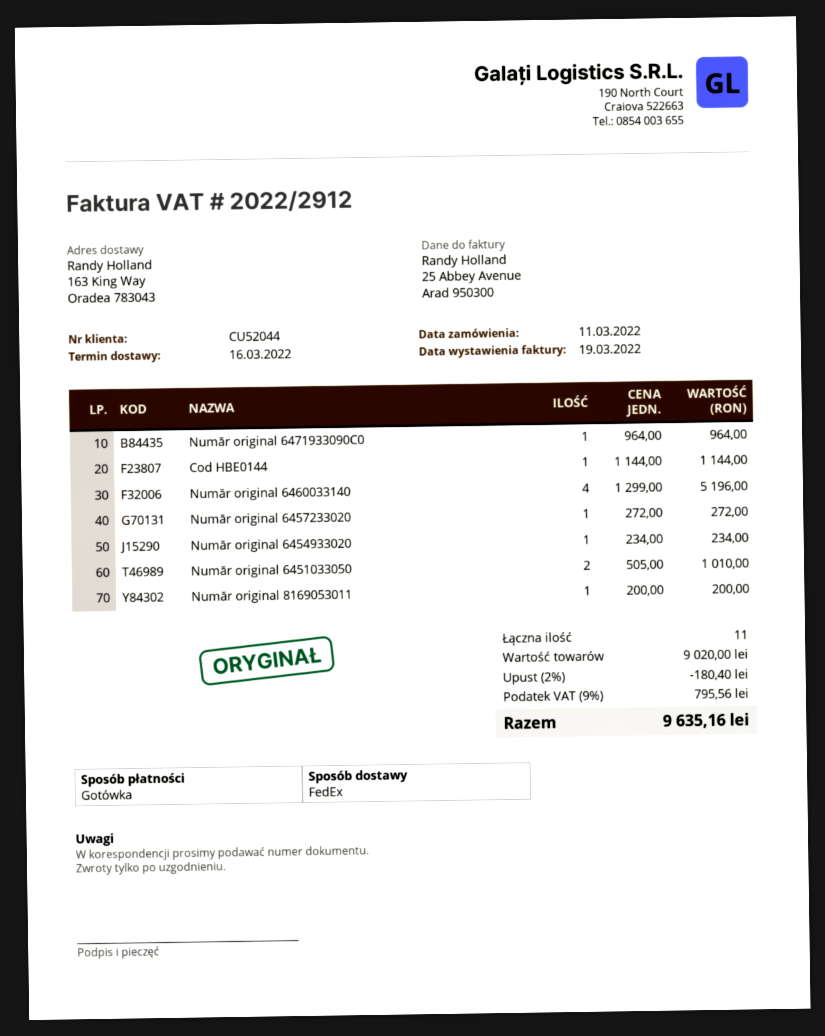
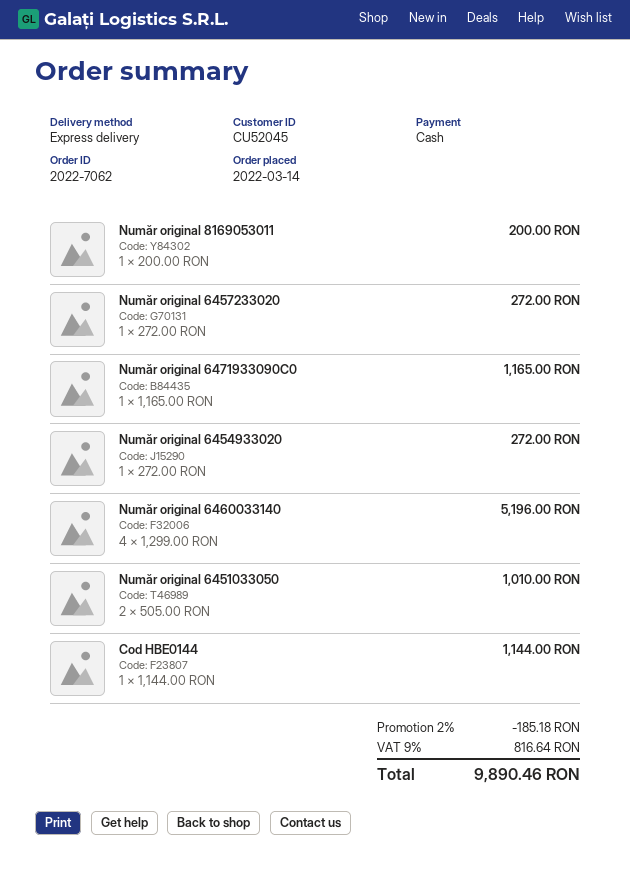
order date: 2022-03-11 -> 2022-03-14
customer number: CU52044 -> CU52045
shipping method: FedEx -> express
Număr original 6471933090C0: 1 x 964.00 = 964.00 -> 1 x 1165.00 = 1165.00
Număr original 6454933020: 1 x 234.00 = 234.00 -> 1 x 272.00 = 272.00
discount: 2% = 180.40 -> 2% = 185.18
tax: 9% = 795.56 -> 9% = 816.64
total: 9635.16 -> 9890.46

